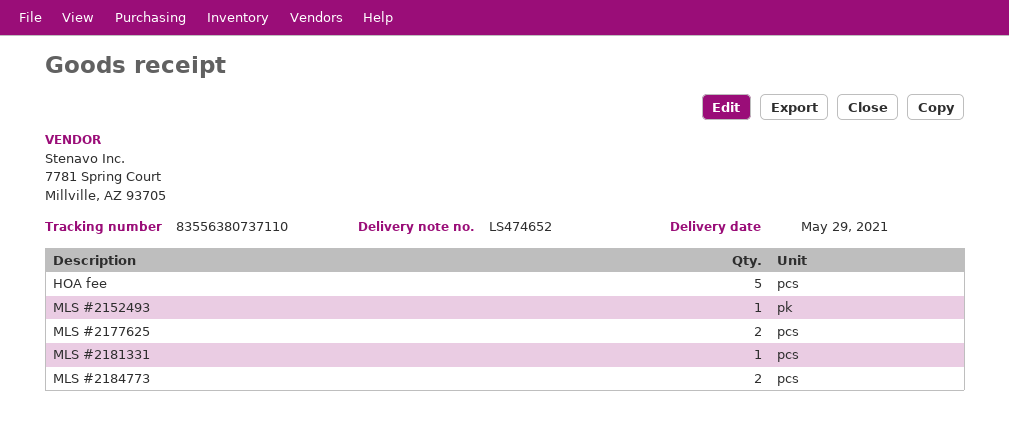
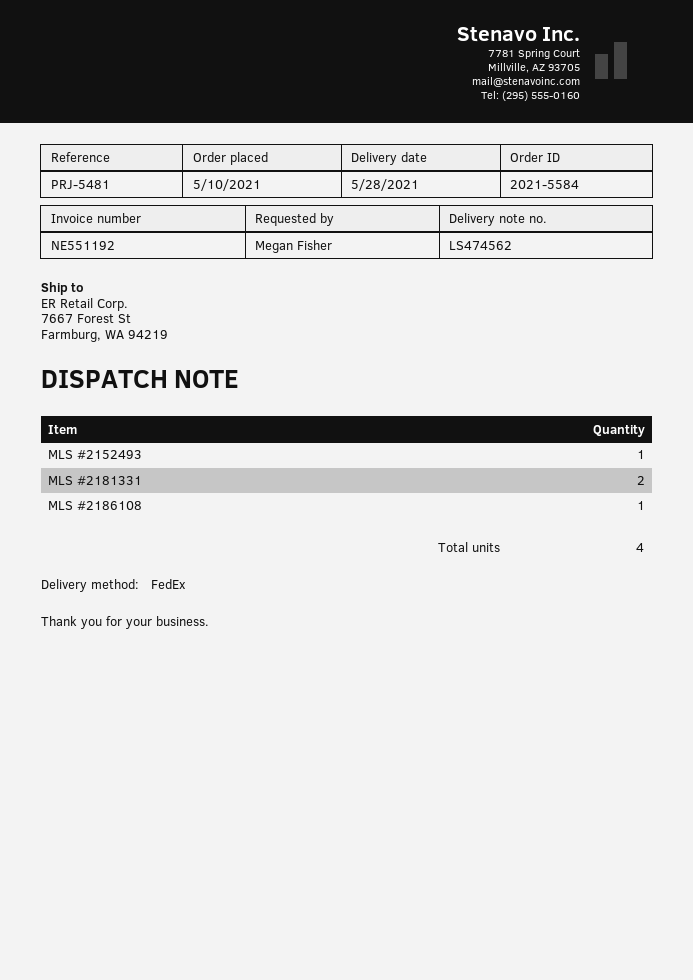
delivery note number: LS474652 -> LS474562
delivery date: 2021-05-29 -> 2021-05-28
HOA fee: 5 -> none
MLS #2177625: 2 -> none
MLS #2181331: 1 -> 2
MLS #2184773: 2 -> none
MLS #2186108: none -> 1

